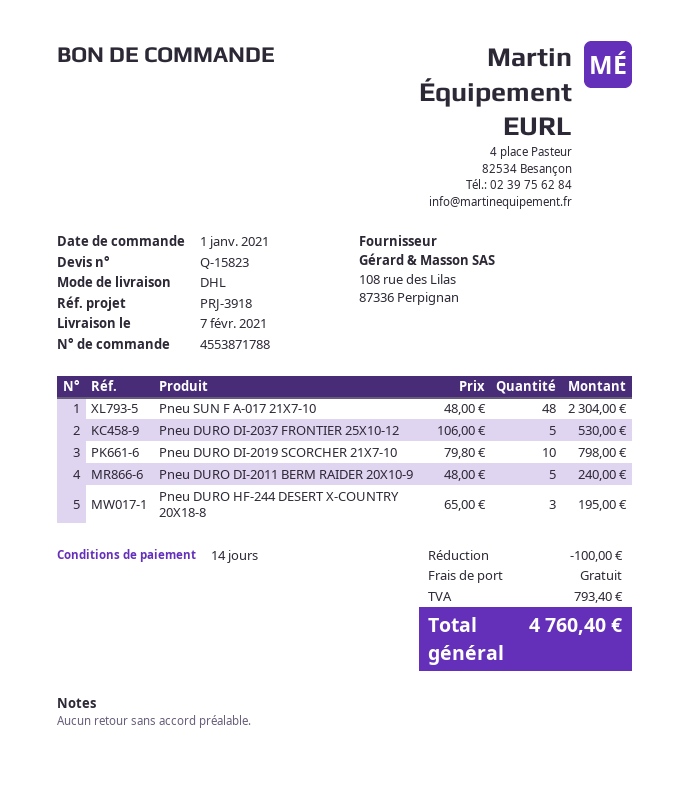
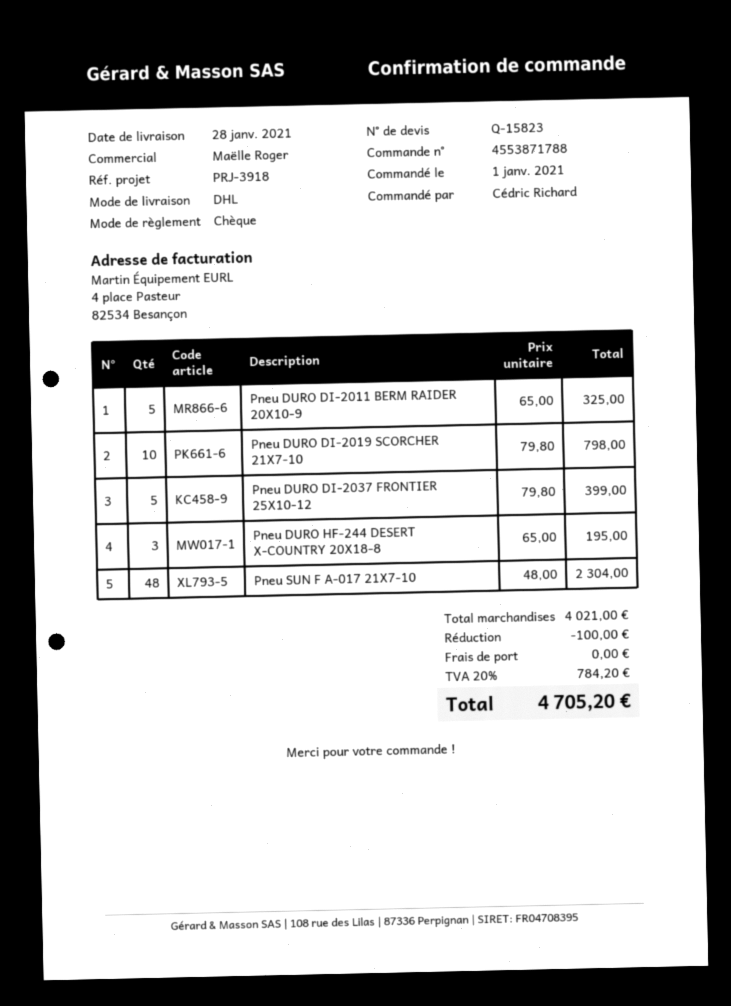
delivery date: 2021-02-07 -> 2021-01-28
Pneu DURO DI-2037 FRONTIER 25X10-12: 5 x 106.00 = 530.00 -> 5 x 79.80 = 399.00
Pneu DURO DI-2011 BERM RAIDER 20X10-9: 5 x 48.00 = 240.00 -> 5 x 65.00 = 325.00
tax: 793.40 -> 784.20
total: 4760.40 -> 4705.20

